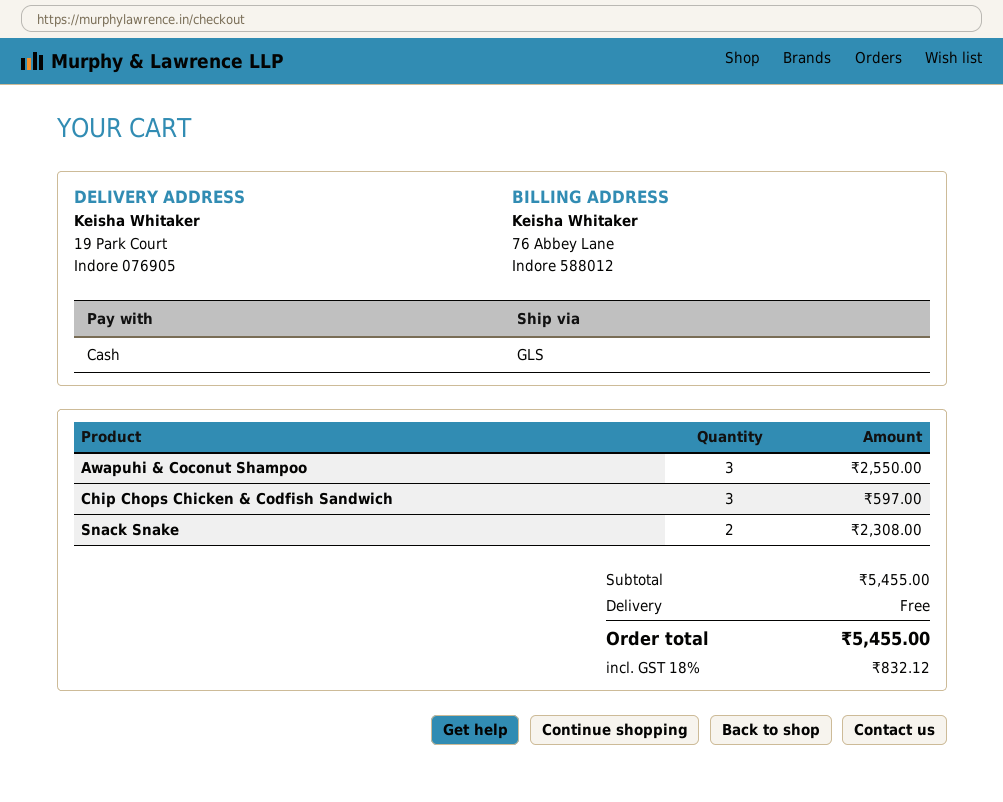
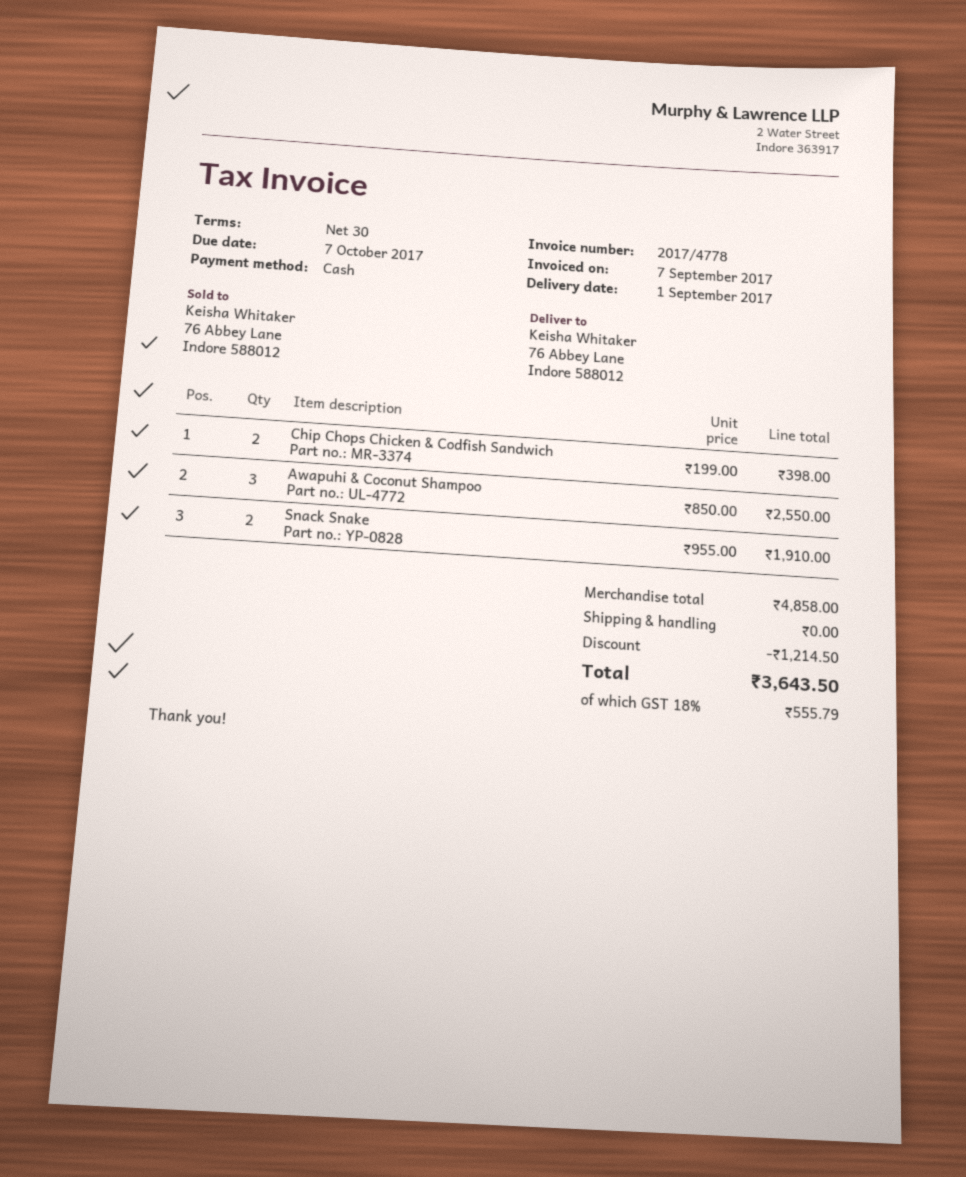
ship to: 19 Park Court, Indore 076905 -> 76 Abbey Lane, Indore 588012
Chip Chops Chicken & Codfish Sandwich: 3 for 597.00 -> 2 for 398.00
Snack Snake: 2 for 2308.00 -> 2 for 1910.00
subtotal: 5455.00 -> 4858.00
discount: none -> 1214.50
tax: 18% = 832.12 -> 18% = 555.79
total: 5455.00 -> 3643.50

